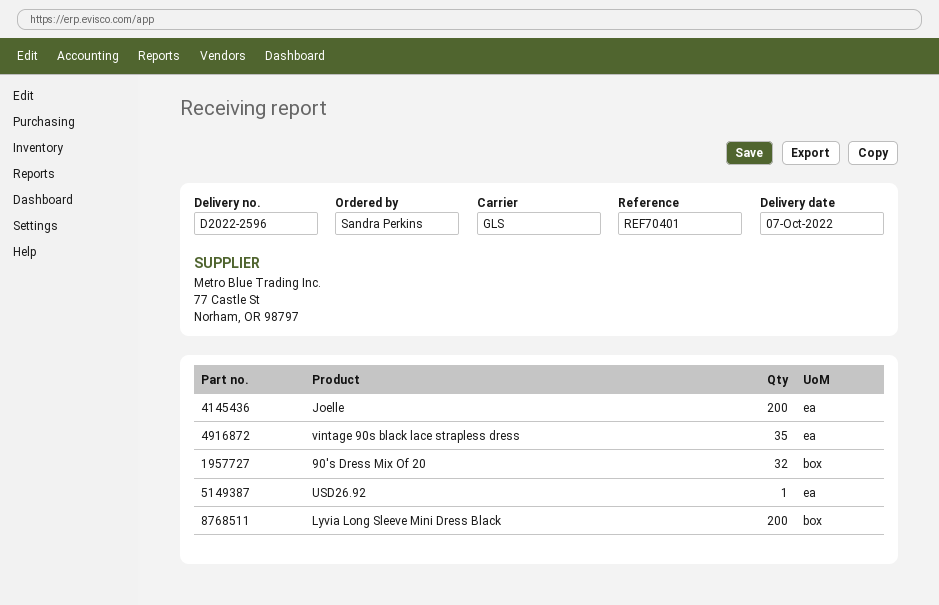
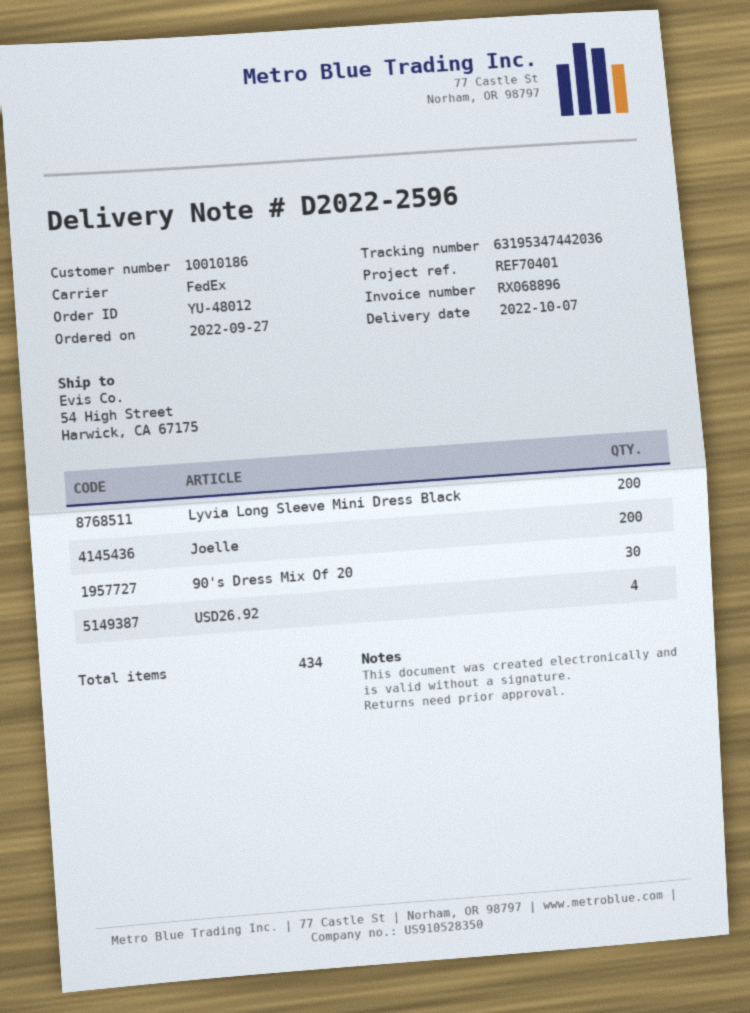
shipping method: GLS -> FedEx
vintage 90s black lace strapless dress: 35 -> none
90's Dress Mix Of 20: 32 -> 30
USD26.92: 1 -> 4

